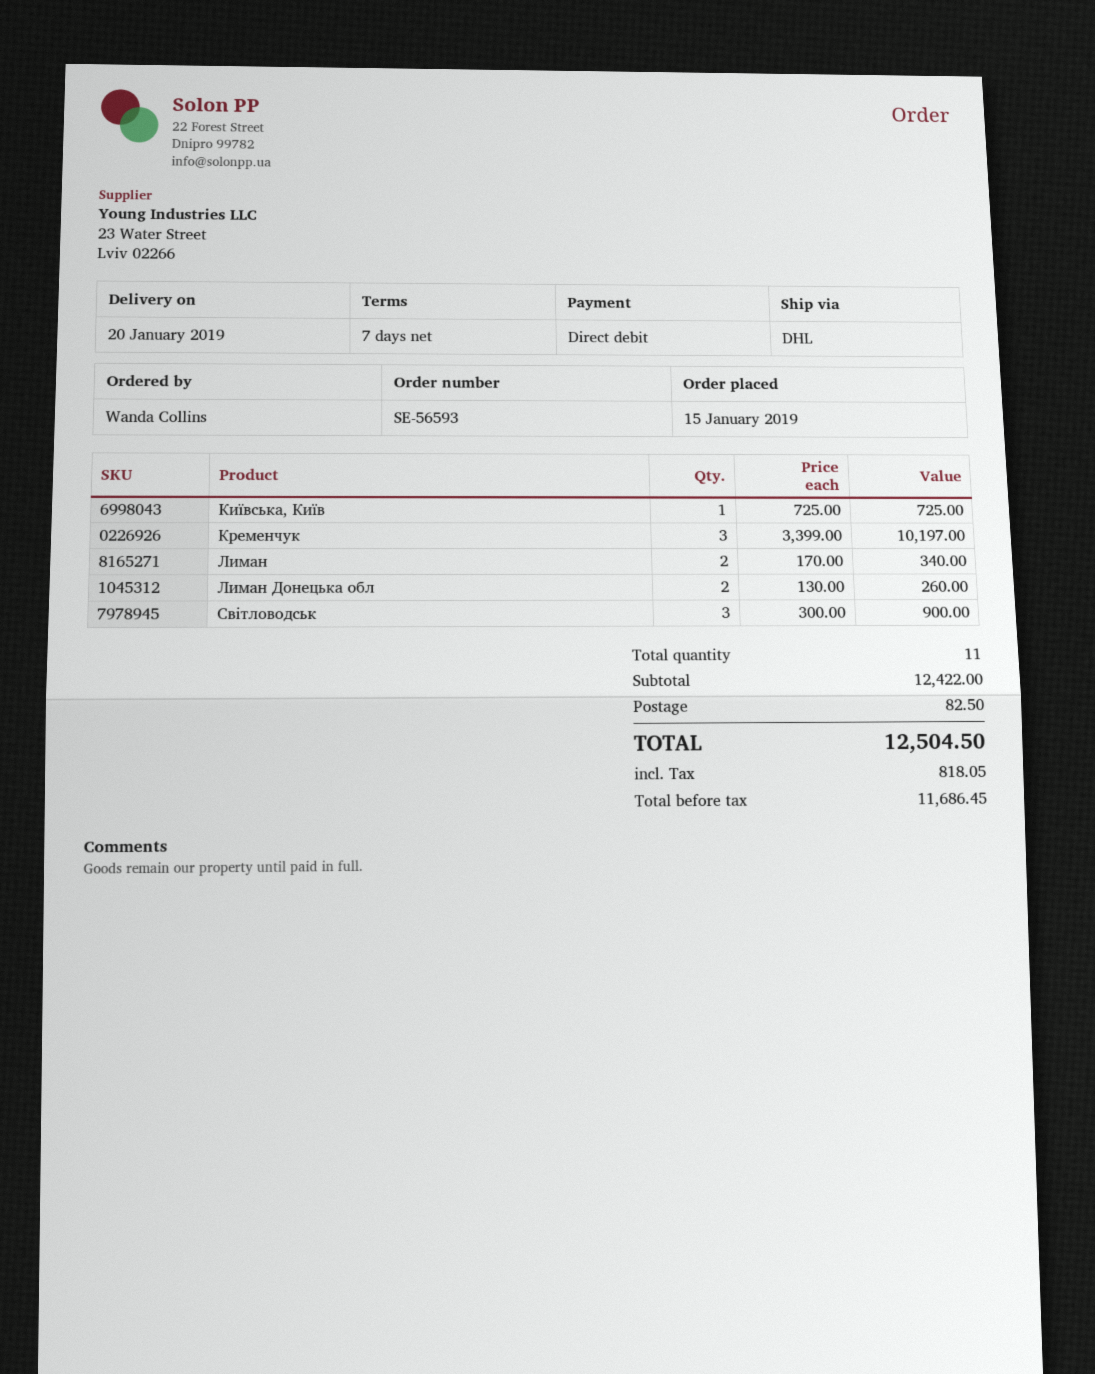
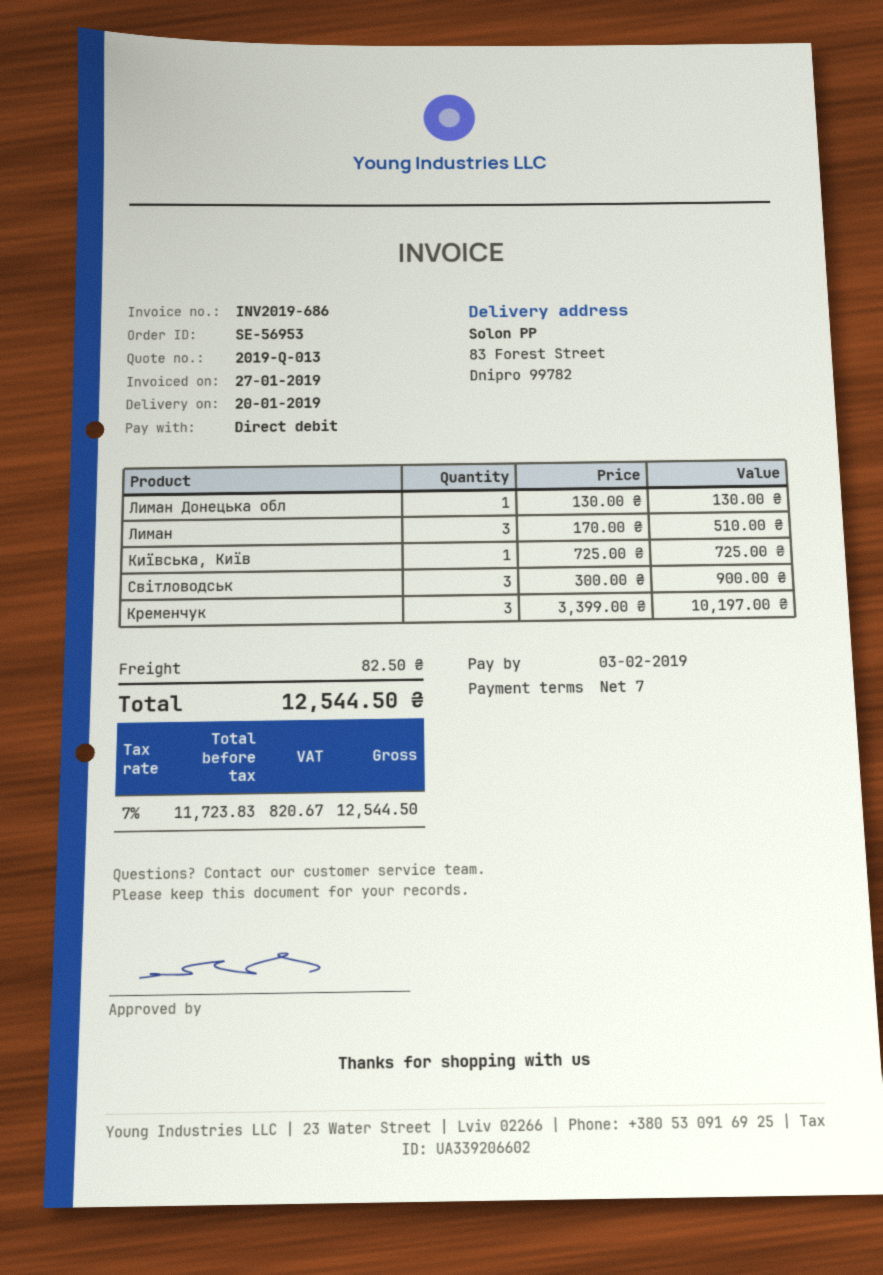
order number: SE-56593 -> SE-56953
Лиман: 2 x 170.00 = 340.00 -> 3 x 170.00 = 510.00
Лиман Донецька обл: 2 x 130.00 = 260.00 -> 1 x 130.00 = 130.00
net: 11686.45 -> 11723.83
tax: 818.05 -> 820.67
total: 12504.50 -> 12544.50

